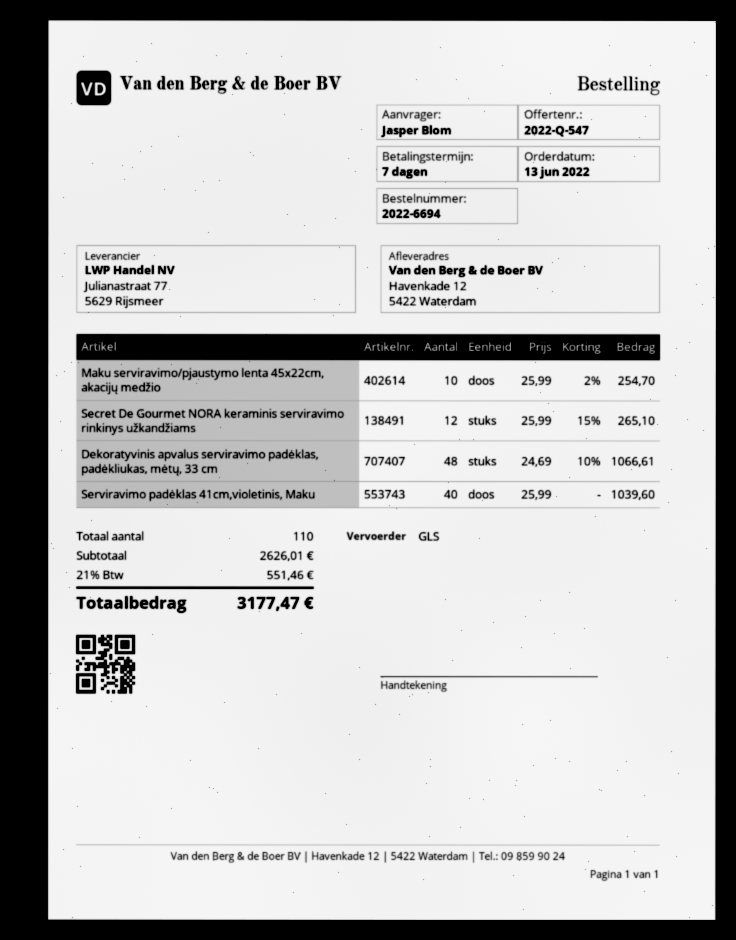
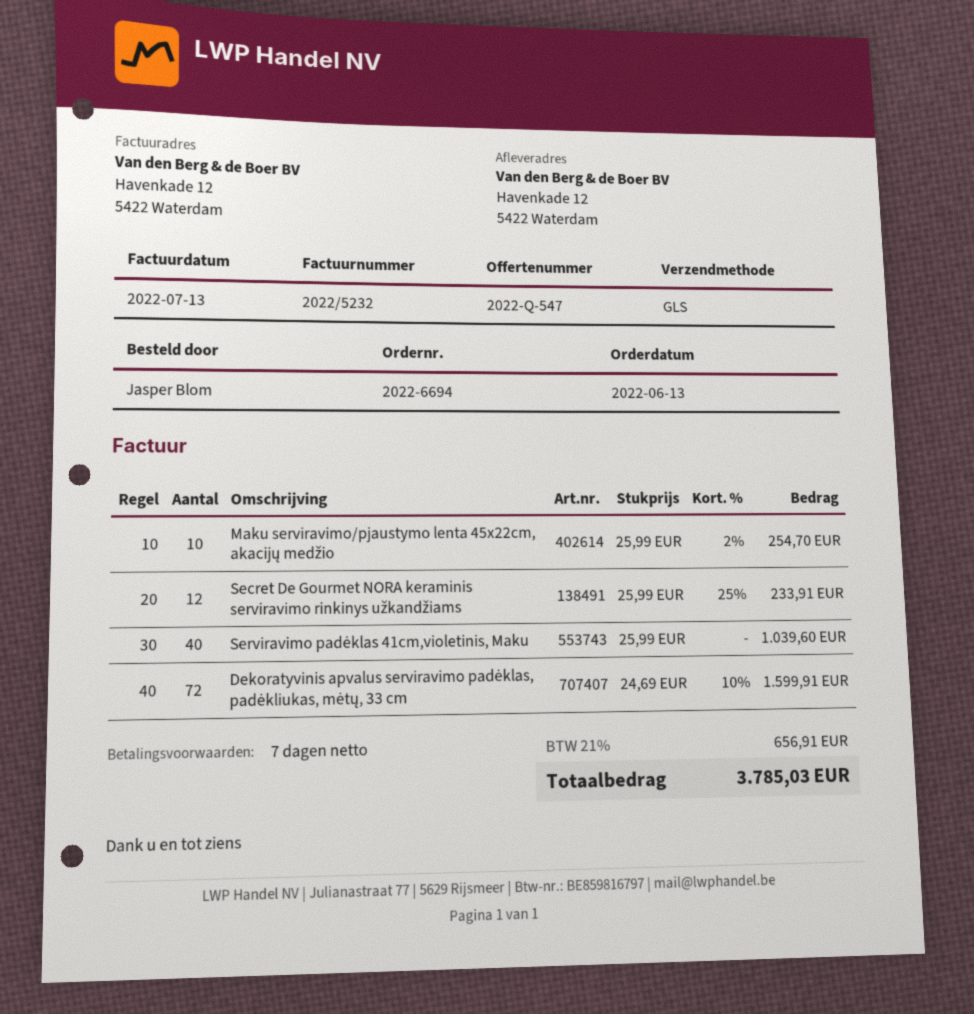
Secret De Gourmet NORA keraminis serviravimo rinkinys užkandžiams: 12 x 25.99 - 15% = 265.10 -> 12 x 25.99 - 25% = 233.91
Dekoratyvinis apvalus serviravimo padėklas, padėkliukas, mėtų, 33 cm: 48 x 24.69 - 10% = 1066.61 -> 72 x 24.69 - 10% = 1599.91
tax: 21% = 551.46 -> 21% = 656.91
total: 3177.47 -> 3785.03

